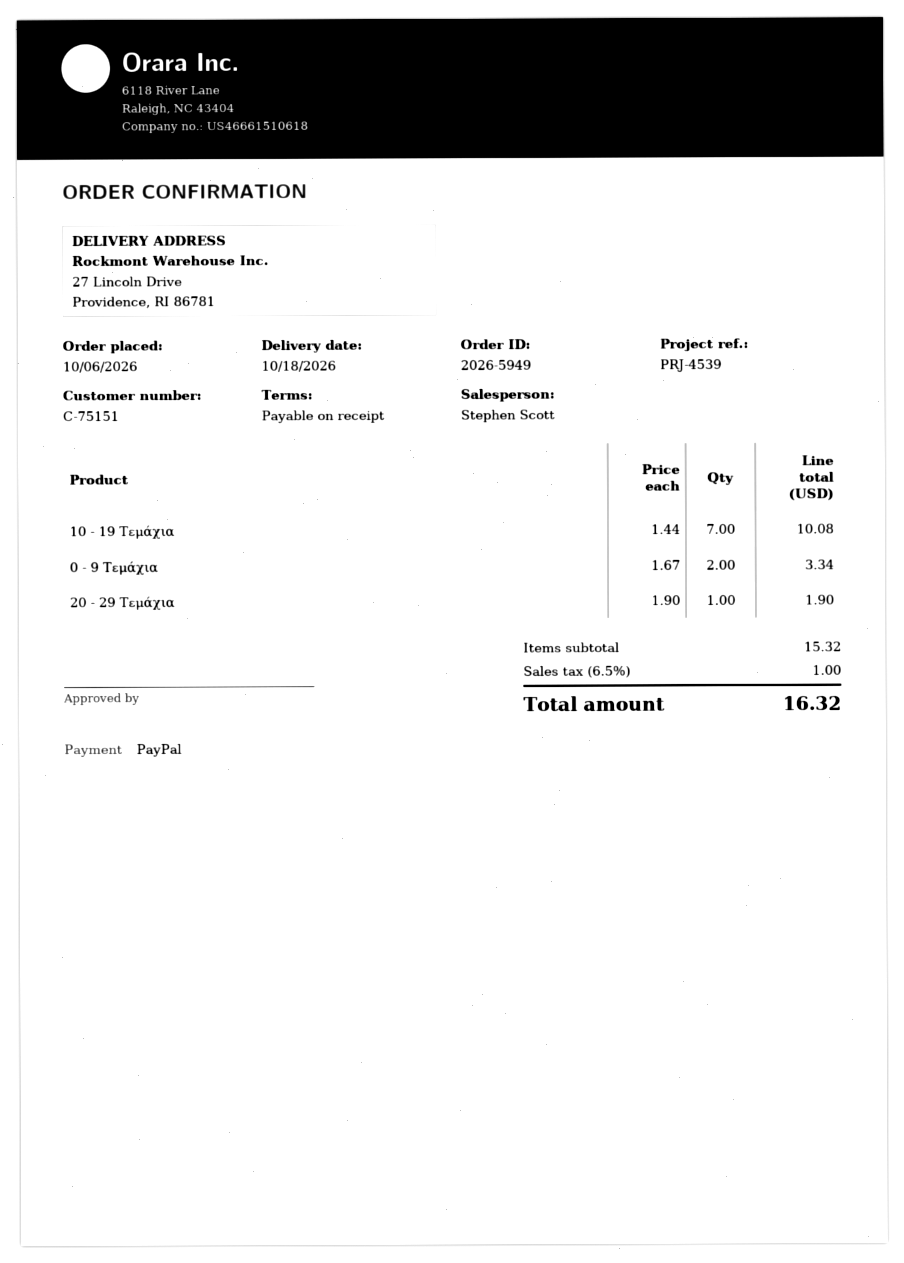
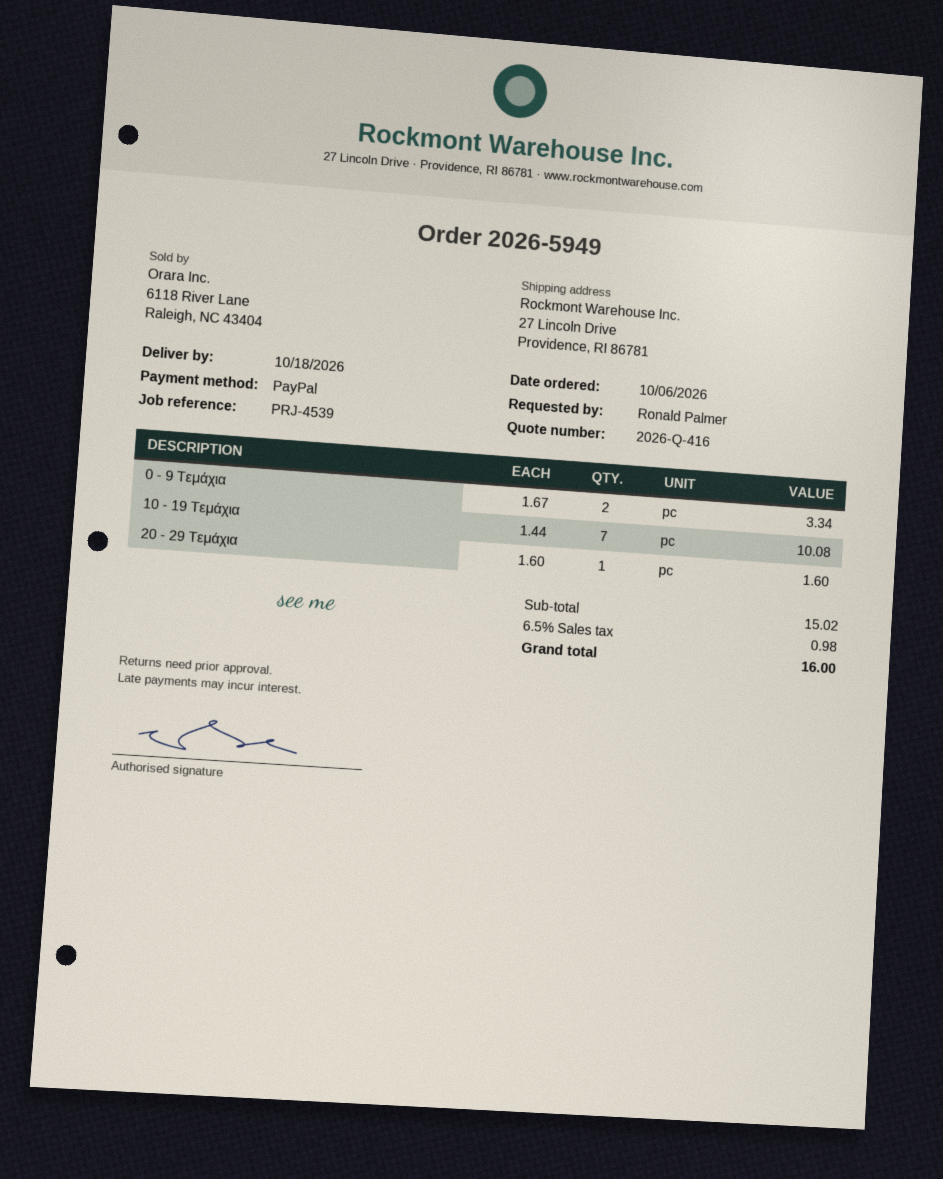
20 - 29 Τεμάχια: 1 x 1.90 = 1.90 -> 1 x 1.60 = 1.60
subtotal: 15.32 -> 15.02
tax: 6.5% = 1.00 -> 6.5% = 0.98
total: 16.32 -> 16.00

